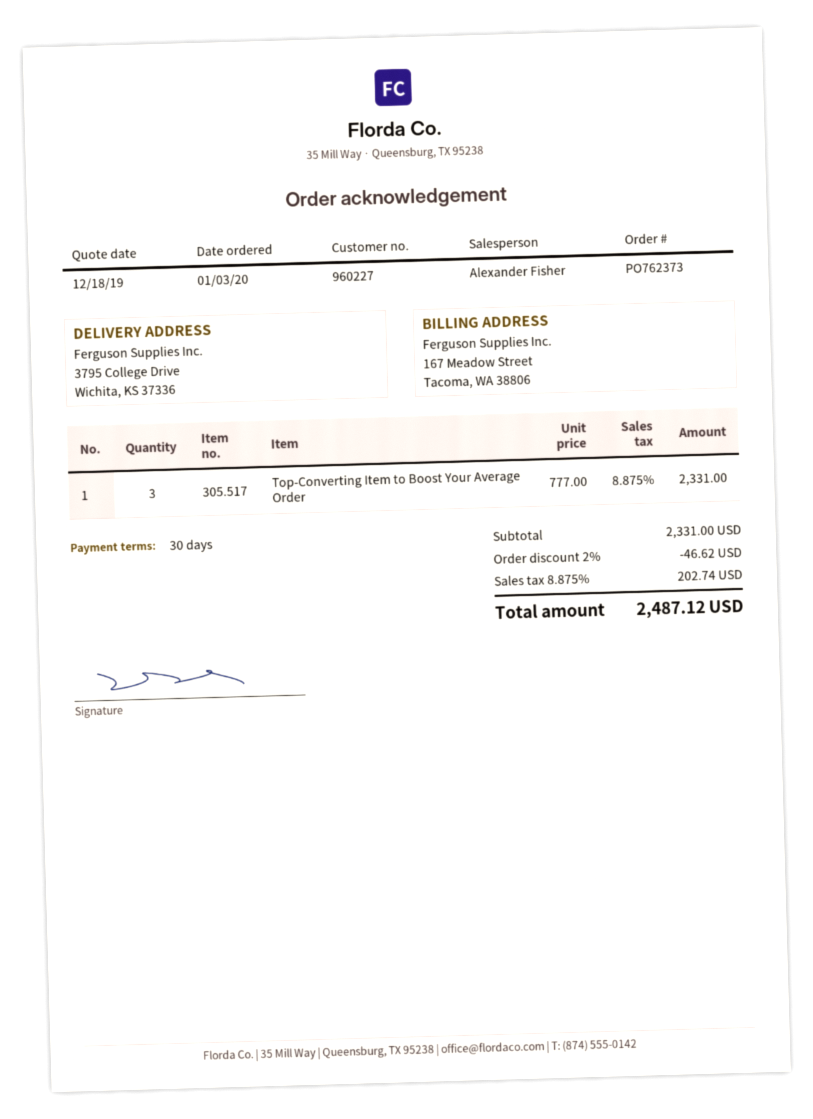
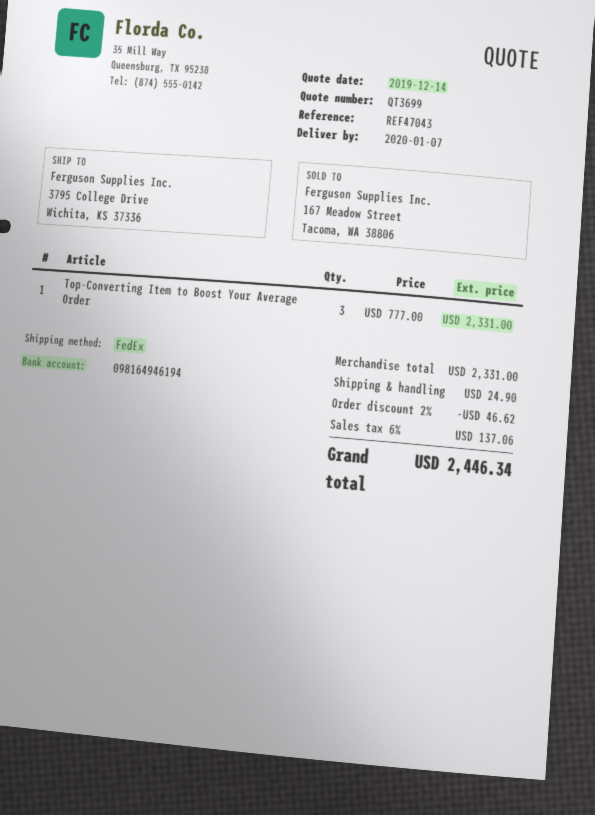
quote date: 2019-12-18 -> 2019-12-14
shipping: none -> 24.90
tax: 8.875% = 202.74 -> 6% = 137.06
total: 2487.12 -> 2446.34

